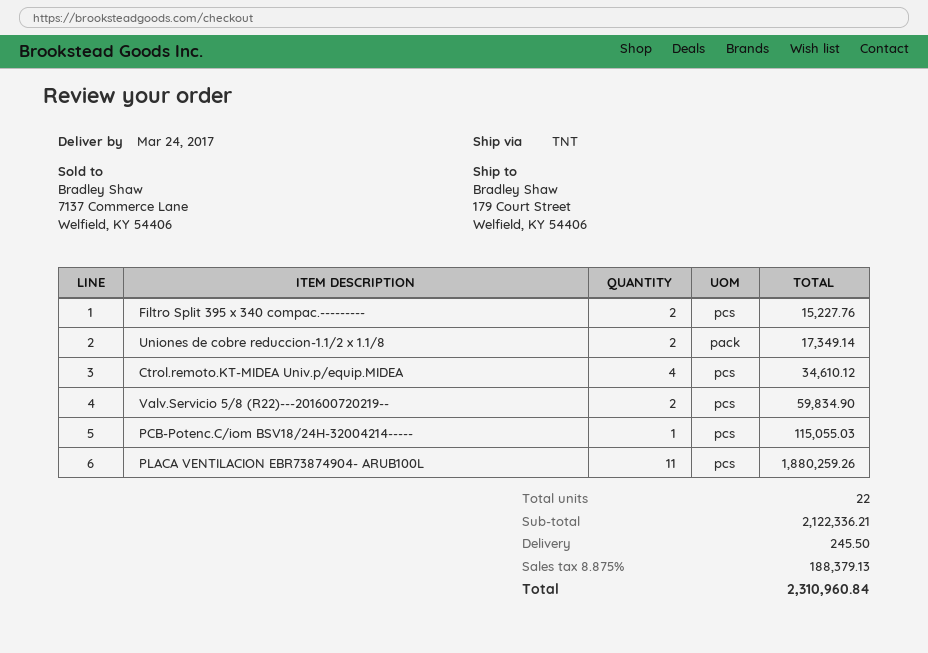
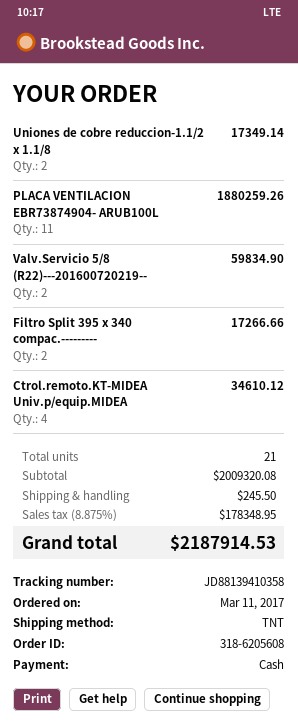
Filtro Split 395 x 340 compac.---------: 2 for 15227.76 -> 2 for 17266.66
PCB-Potenc.C/iom BSV18/24H-32004214-----: 1 for 115055.03 -> none
total quantity: 22 -> 21
subtotal: 2122336.21 -> 2009320.08
tax: 8.875% = 188379.13 -> 8.875% = 178348.95
total: 2310960.84 -> 2187914.53

